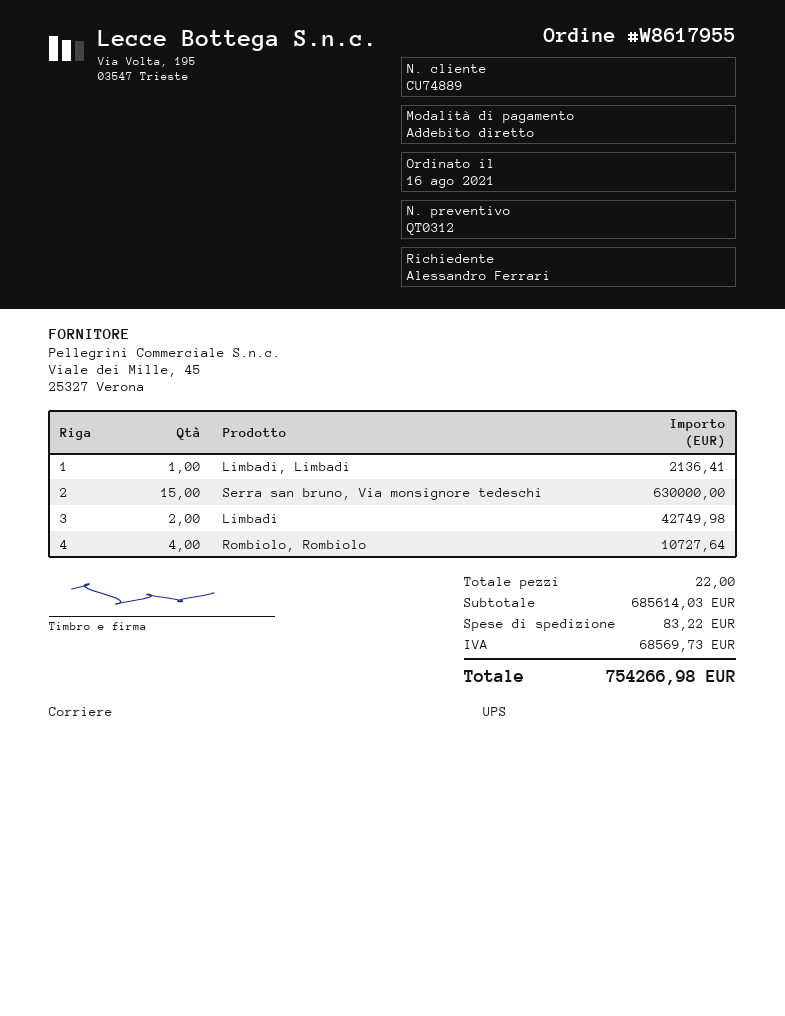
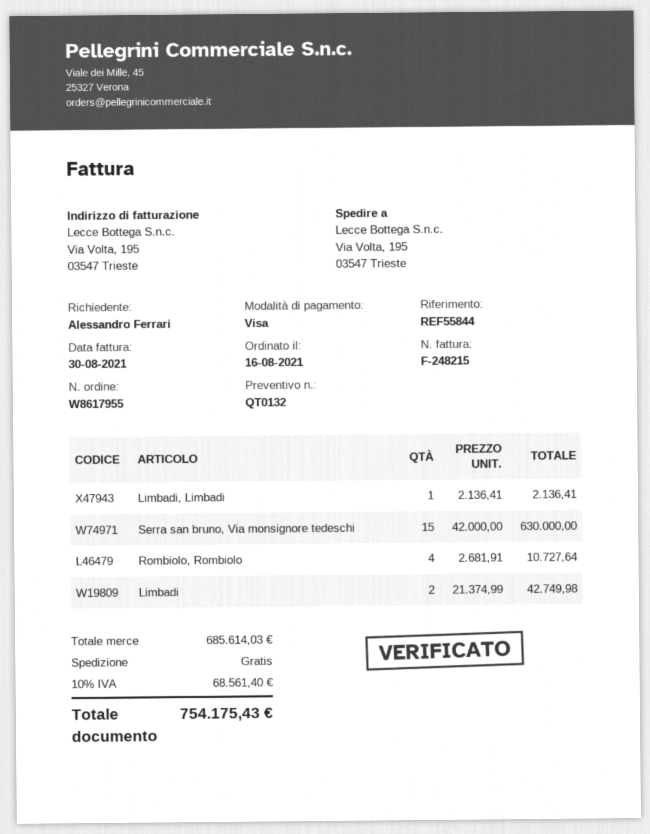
quote number: QT0312 -> QT0132
payment method: direct debit -> Visa
shipping: 83.22 -> 0.00
tax: 68569.73 -> 68561.40
total: 754266.98 -> 754175.43

